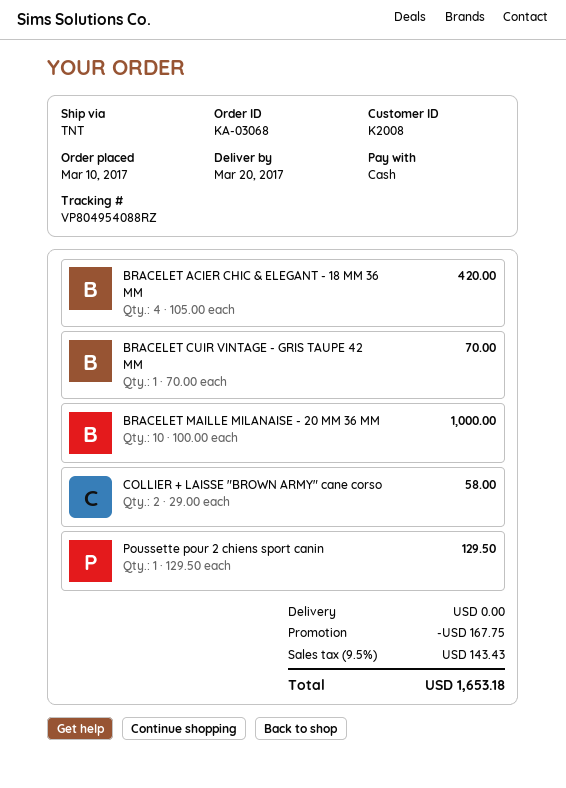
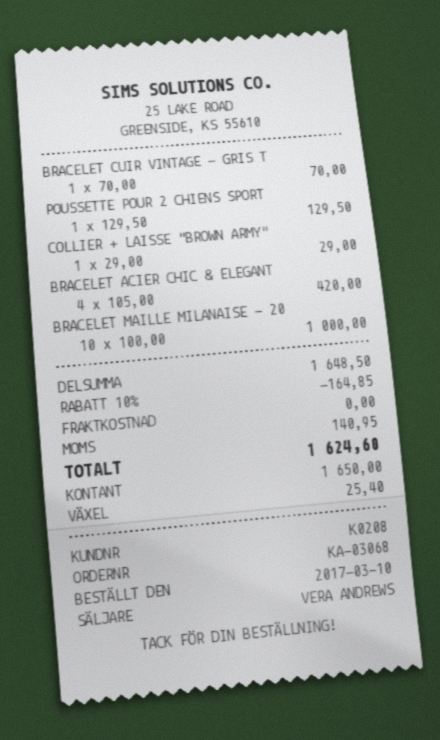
customer number: K2008 -> K0208
COLLIER + LAISSE "BROWN ARMY" cane corso: 2 x 29.00 = 58.00 -> 1 x 29.00 = 29.00
discount: 167.75 -> 164.85
tax: 143.43 -> 140.95
total: 1653.18 -> 1624.60

